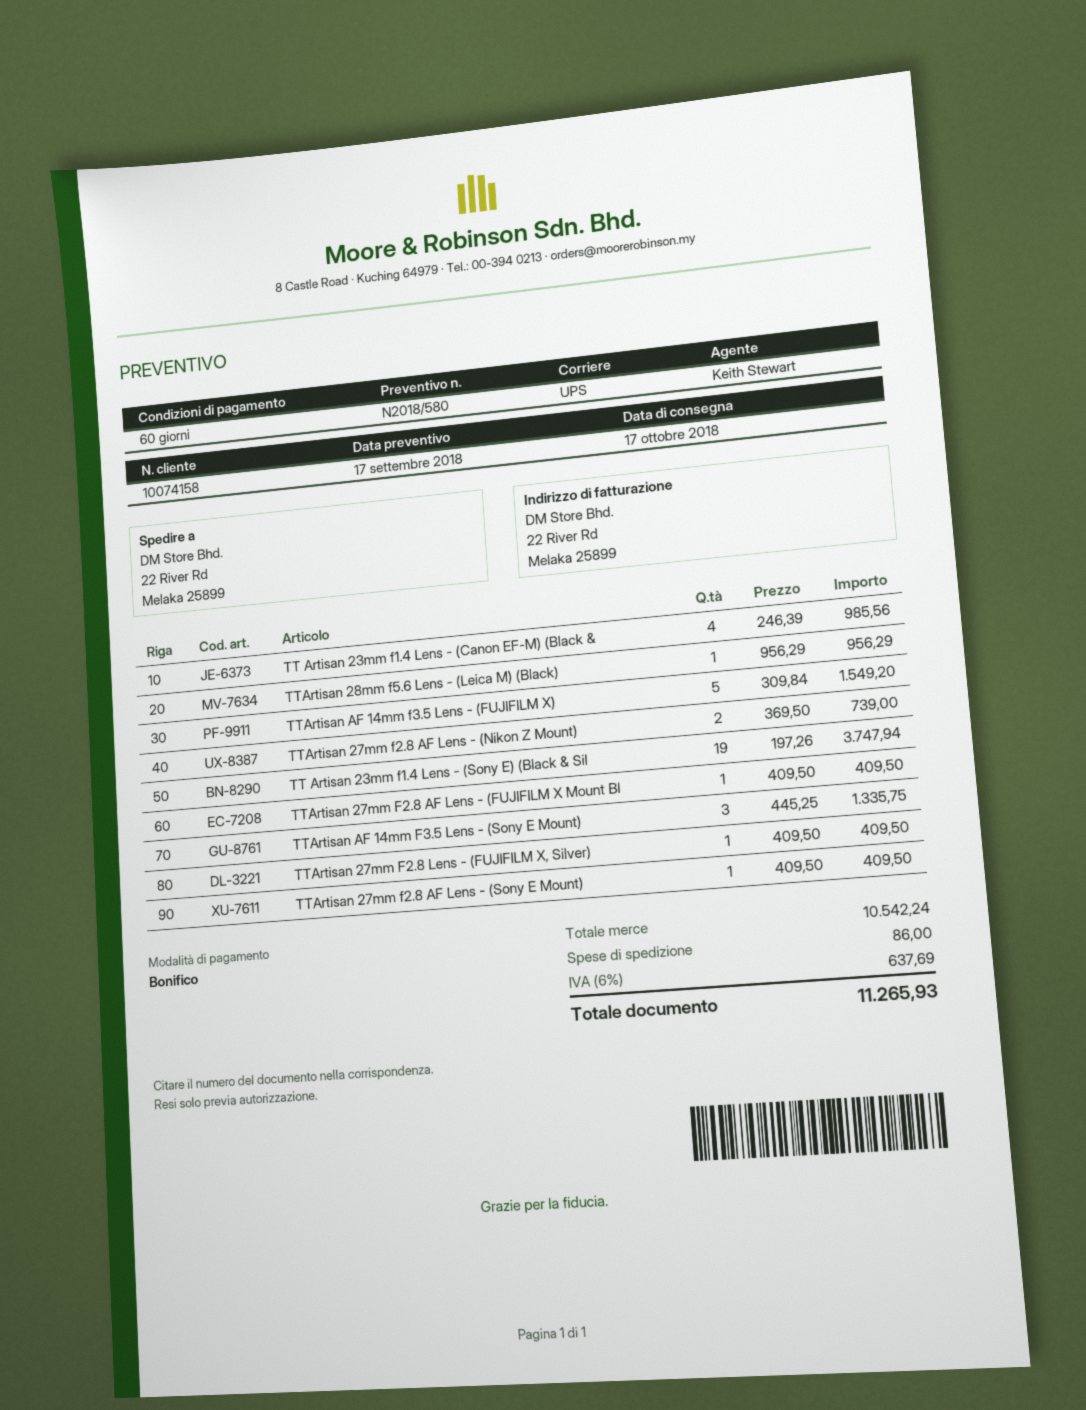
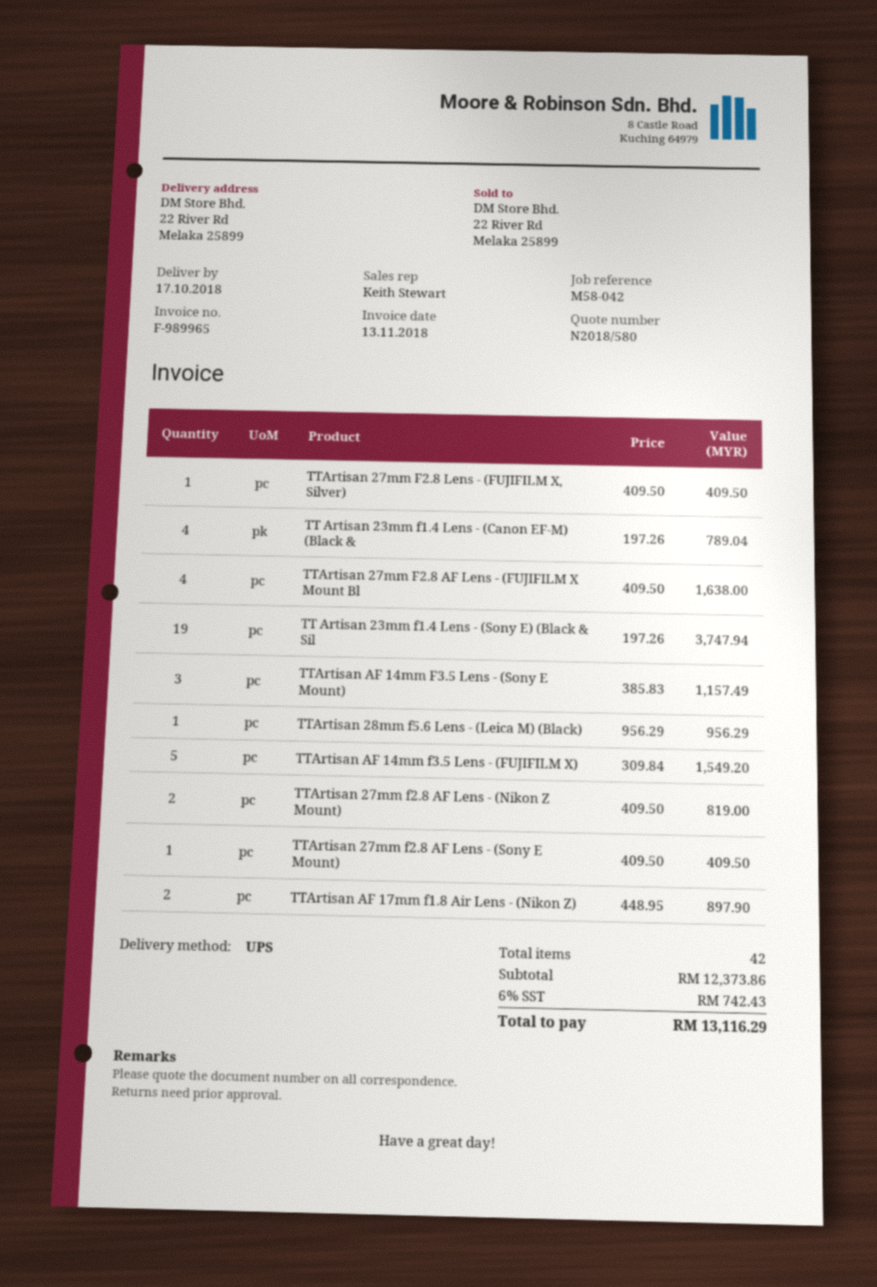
TT Artisan 23mm f1.4 Lens - (Canon EF-M) (Black &: 4 x 246.39 = 985.56 -> 4 x 197.26 = 789.04
TTArtisan 27mm f2.8 AF Lens - (Nikon Z Mount): 2 x 369.50 = 739.00 -> 2 x 409.50 = 819.00
TTArtisan 27mm F2.8 AF Lens - (FUJIFILM X Mount Bl: 1 x 409.50 = 409.50 -> 4 x 409.50 = 1638.00
TTArtisan AF 14mm F3.5 Lens - (Sony E Mount): 3 x 445.25 = 1335.75 -> 3 x 385.83 = 1157.49
TTArtisan AF 17mm f1.8 Air Lens - (Nikon Z): none -> 2 x 448.95 = 897.90
subtotal: 10542.24 -> 12373.86
shipping: 86.00 -> none
tax: 6% = 637.69 -> 6% = 742.43
total: 11265.93 -> 13116.29

